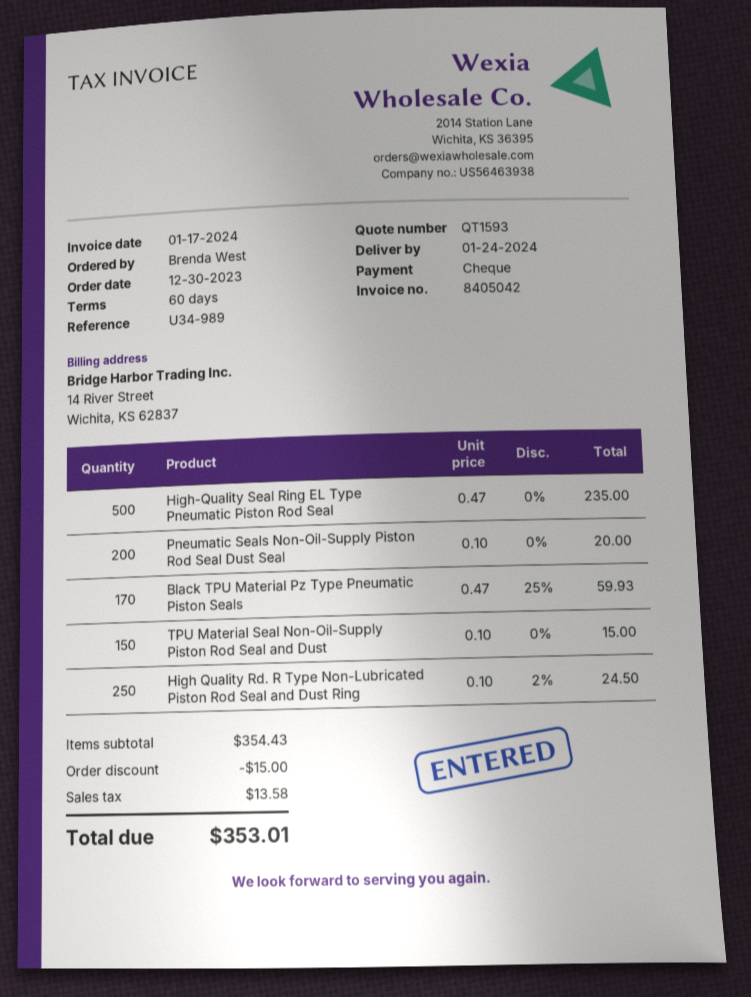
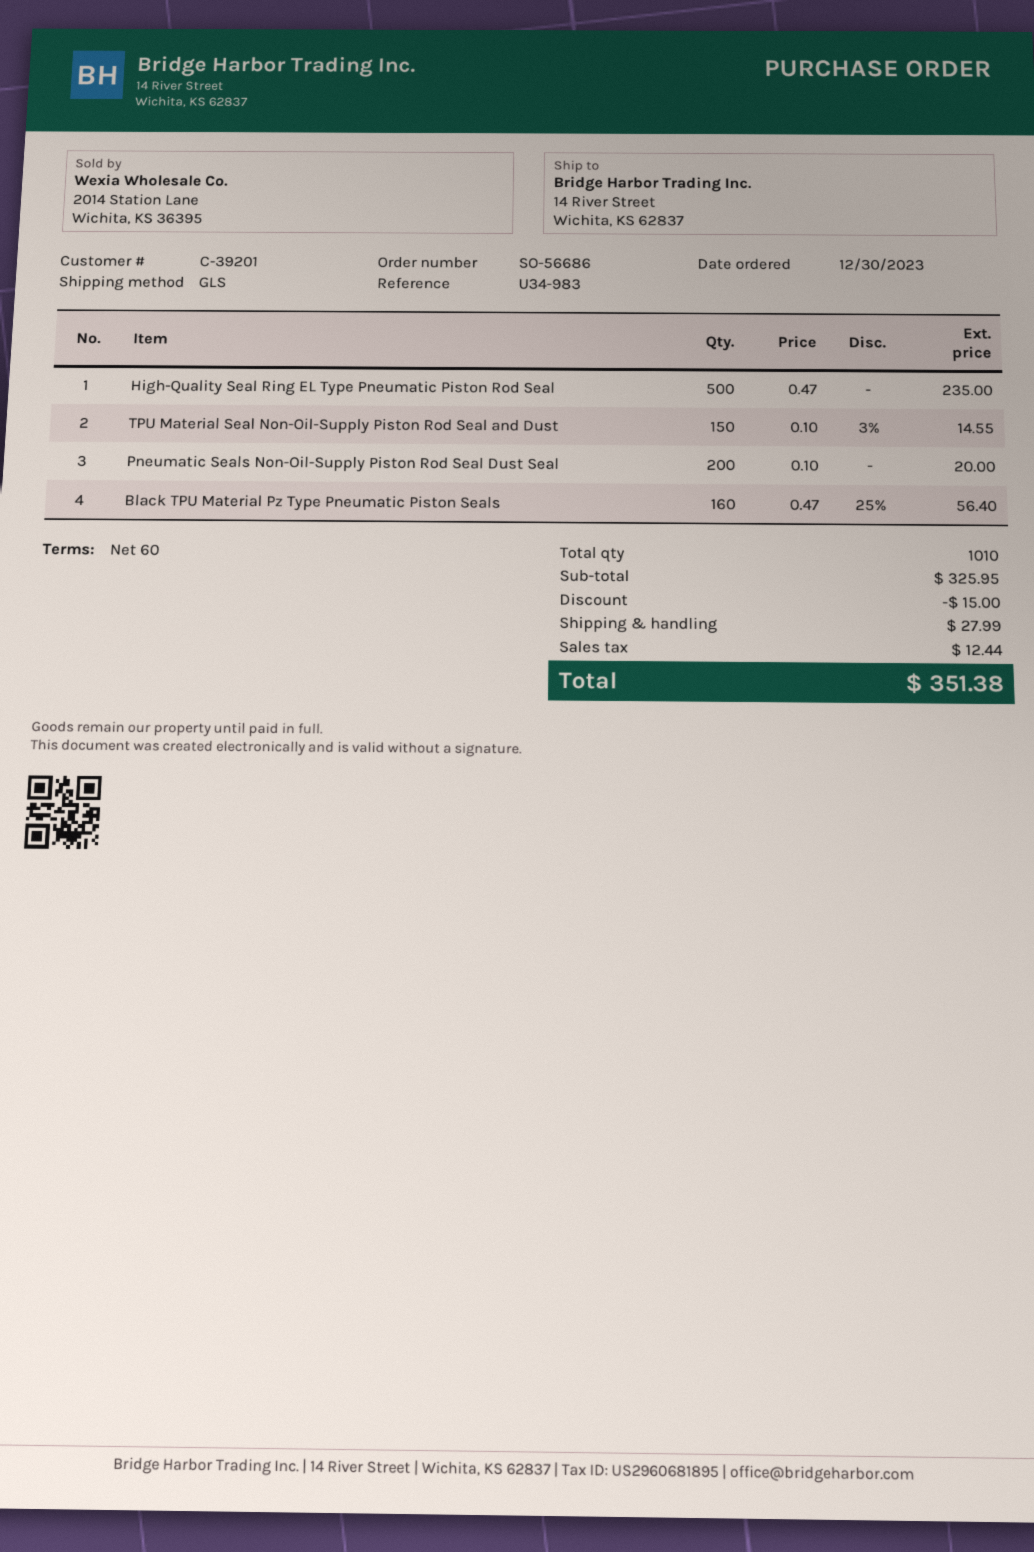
reference: U34-989 -> U34-983
Black TPU Material Pz Type Pneumatic Piston Seals: 170 x 0.47 - 25% = 59.93 -> 160 x 0.47 - 25% = 56.40
TPU Material Seal Non-Oil-Supply Piston Rod Seal and Dust: 150 x 0.10 = 15.00 -> 150 x 0.10 - 3% = 14.55
High Quality Rd. R Type Non-Lubricated Piston Rod Seal and Dust Ring: 250 x 0.10 - 2% = 24.50 -> none
subtotal: 354.43 -> 325.95
shipping: none -> 27.99
tax: 13.58 -> 12.44
total: 353.01 -> 351.38

